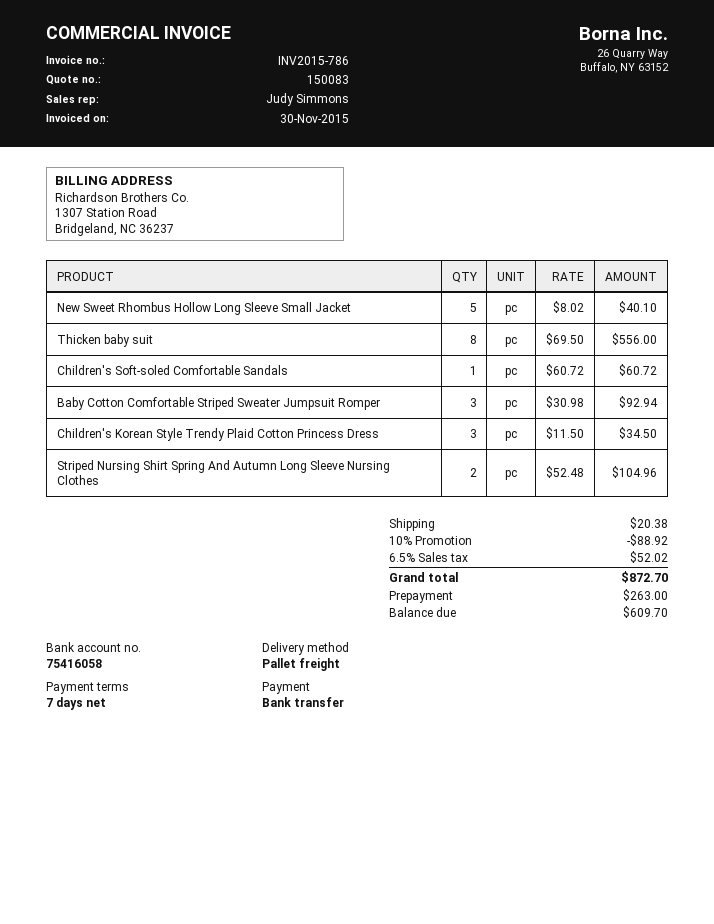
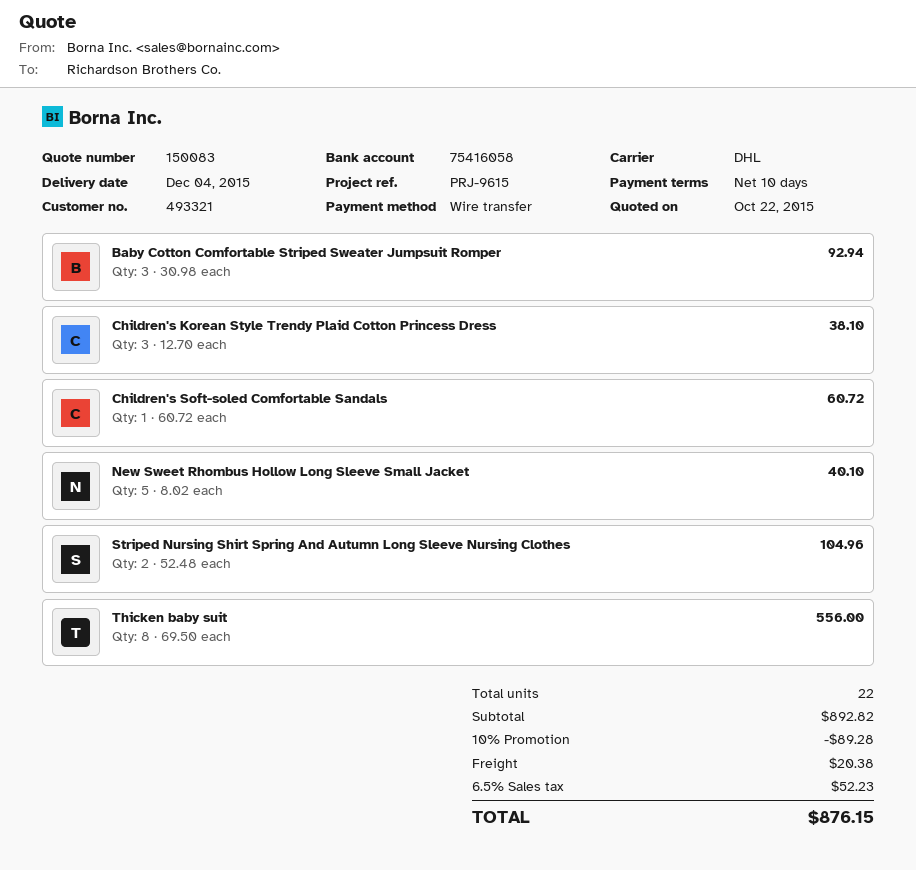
payment terms: 7 days -> 10 days
shipping method: pallet freight -> DHL
Children's Korean Style Trendy Plaid Cotton Princess Dress: 3 x 11.50 = 34.50 -> 3 x 12.70 = 38.10
discount: 10% = 88.92 -> 10% = 89.28
tax: 6.5% = 52.02 -> 6.5% = 52.23
total: 872.70 -> 876.15

